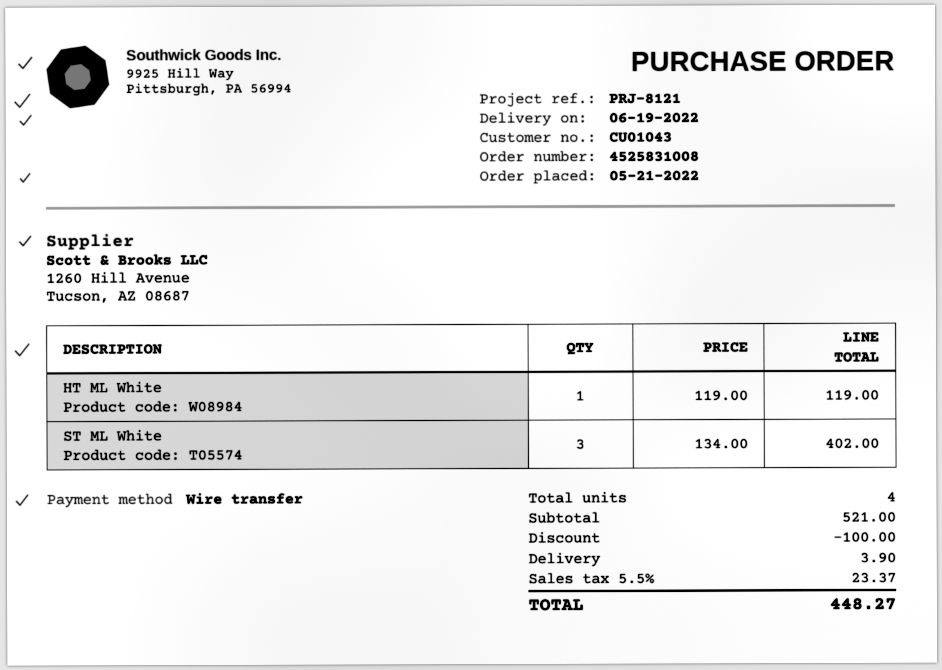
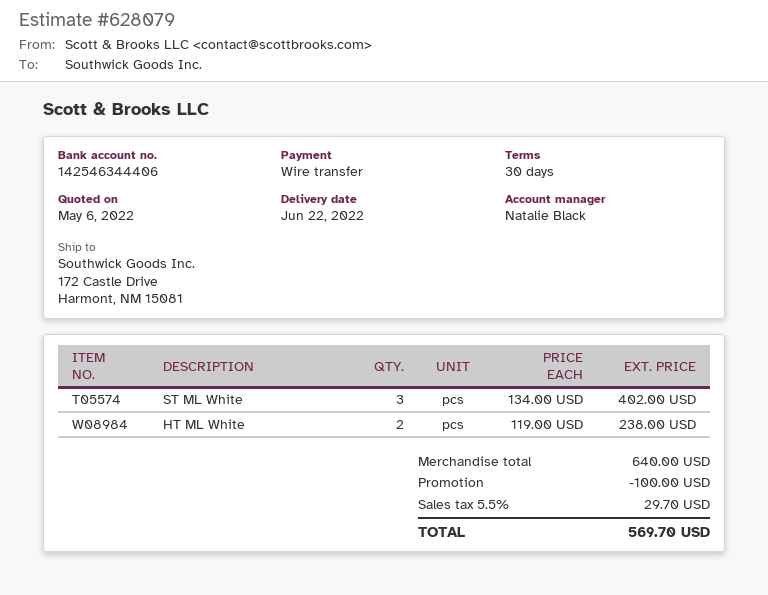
delivery date: 2022-06-19 -> 2022-06-22
HT ML White: 1 x 119.00 = 119.00 -> 2 x 119.00 = 238.00
subtotal: 521.00 -> 640.00
shipping: 3.90 -> none
tax: 5.5% = 23.37 -> 5.5% = 29.70
total: 448.27 -> 569.70

